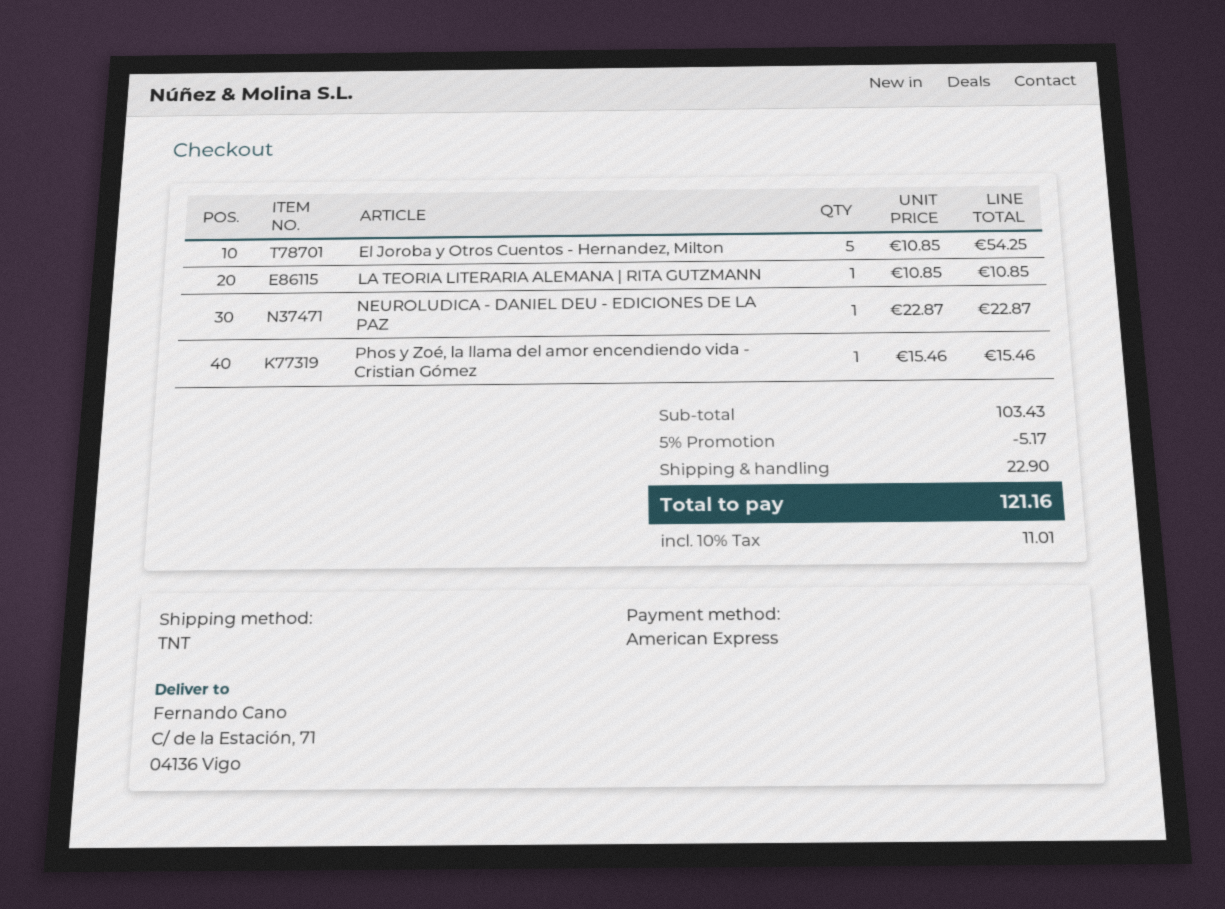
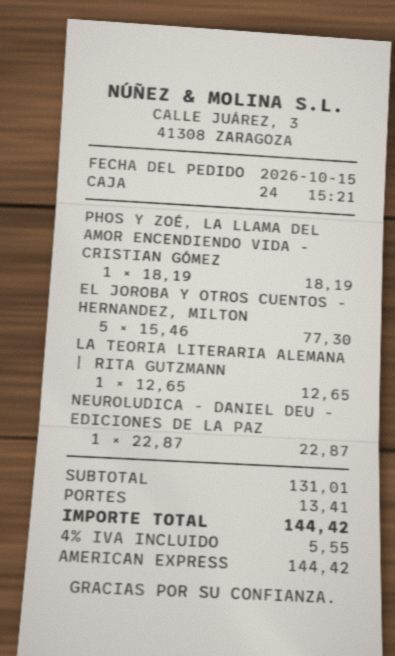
El Joroba y Otros Cuentos - Hernandez, Milton: 5 x 10.85 = 54.25 -> 5 x 15.46 = 77.30
LA TEORIA LITERARIA ALEMANA | RITA GUTZMANN: 1 x 10.85 = 10.85 -> 1 x 12.65 = 12.65
Phos y Zoé, la llama del amor encendiendo vida - Cristian Gómez: 1 x 15.46 = 15.46 -> 1 x 18.19 = 18.19
subtotal: 103.43 -> 131.01
discount: 5% = 5.17 -> none
shipping: 22.90 -> 13.41
tax: 10% = 11.01 -> 4% = 5.55
total: 121.16 -> 144.42

